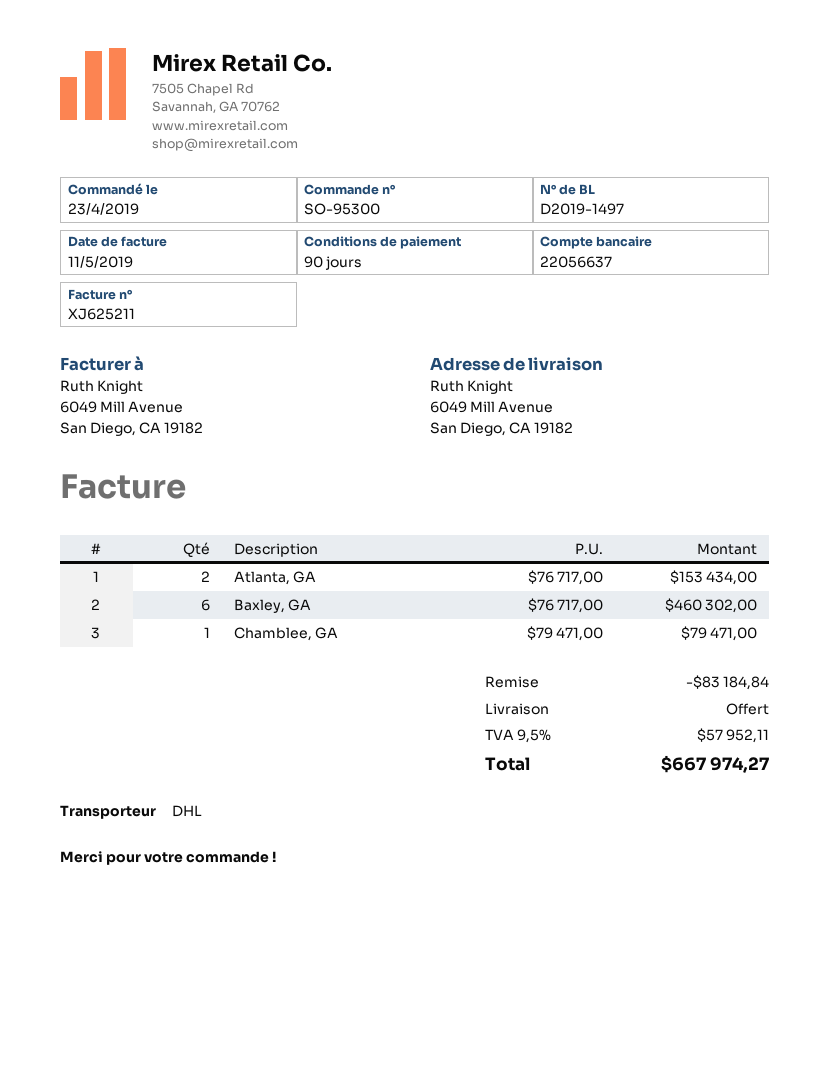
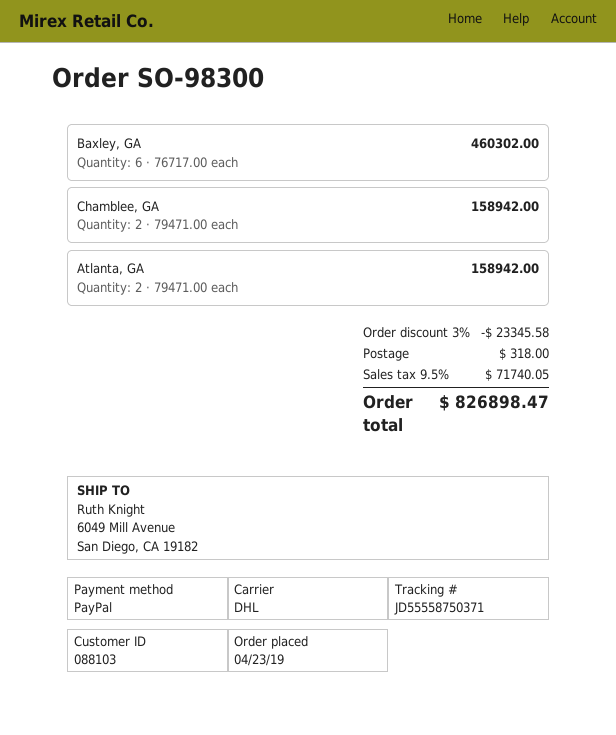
order number: SO-95300 -> SO-98300
Atlanta, GA: 2 x 76717.00 = 153434.00 -> 2 x 79471.00 = 158942.00
Chamblee, GA: 1 x 79471.00 = 79471.00 -> 2 x 79471.00 = 158942.00
discount: 83184.84 -> 23345.58
shipping: 0.00 -> 318.00
tax: 9.5% = 57952.11 -> 9.5% = 71740.05
total: 667974.27 -> 826898.47

